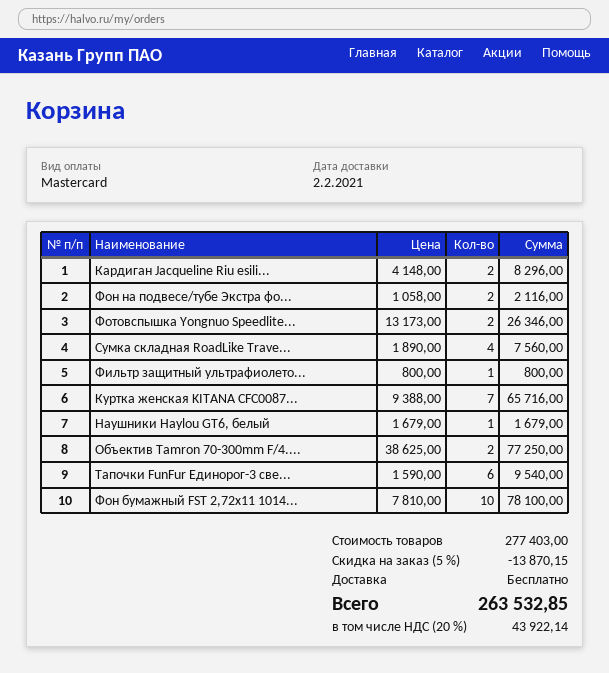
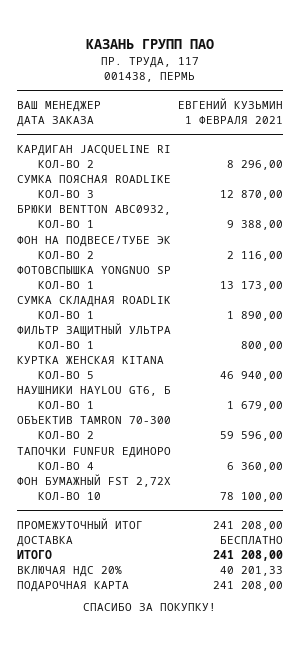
payment method: Mastercard -> gift card
Фотовспышка Yongnuo Speedlite...: 2 for 26346.00 -> 1 for 13173.00
Сумка складная RoadLike Trave...: 4 for 7560.00 -> 1 for 1890.00
Куртка женская KITANA CFC0087...: 7 for 65716.00 -> 5 for 46940.00
Объектив Tamron 70-300mm F/4....: 2 for 77250.00 -> 2 for 59596.00
Тапочки FunFur Единорог-3 све...: 6 for 9540.00 -> 4 for 6360.00
СУМКА ПОЯСНАЯ ROADLIKE: none -> 3 for 12870.00
БРЮКИ BENTTON ABC0932,: none -> 1 for 9388.00
subtotal: 277403.00 -> 241208.00
discount: 5% = 13870.15 -> none
tax: 20% = 43922.14 -> 20% = 40201.33
total: 263532.85 -> 241208.00

